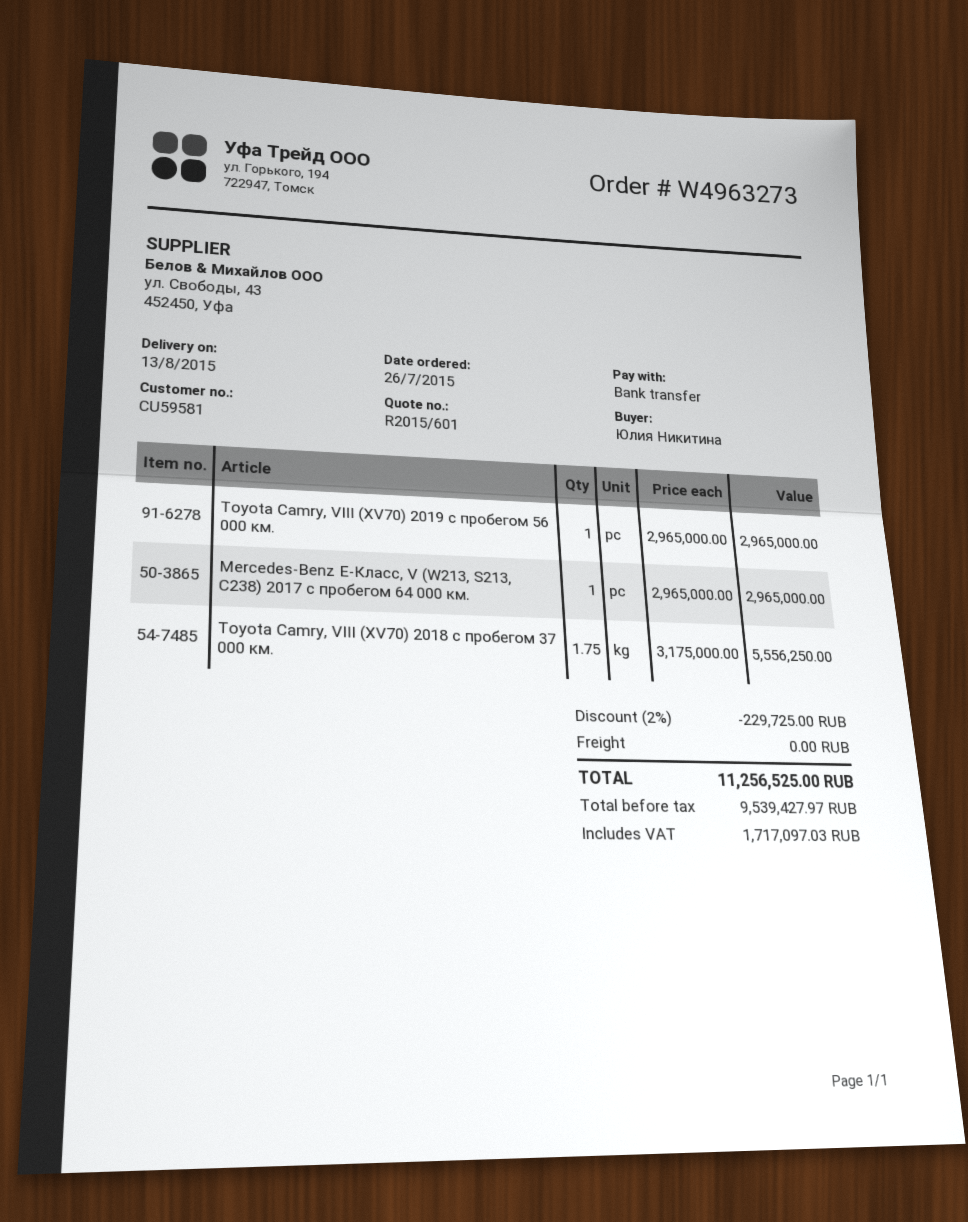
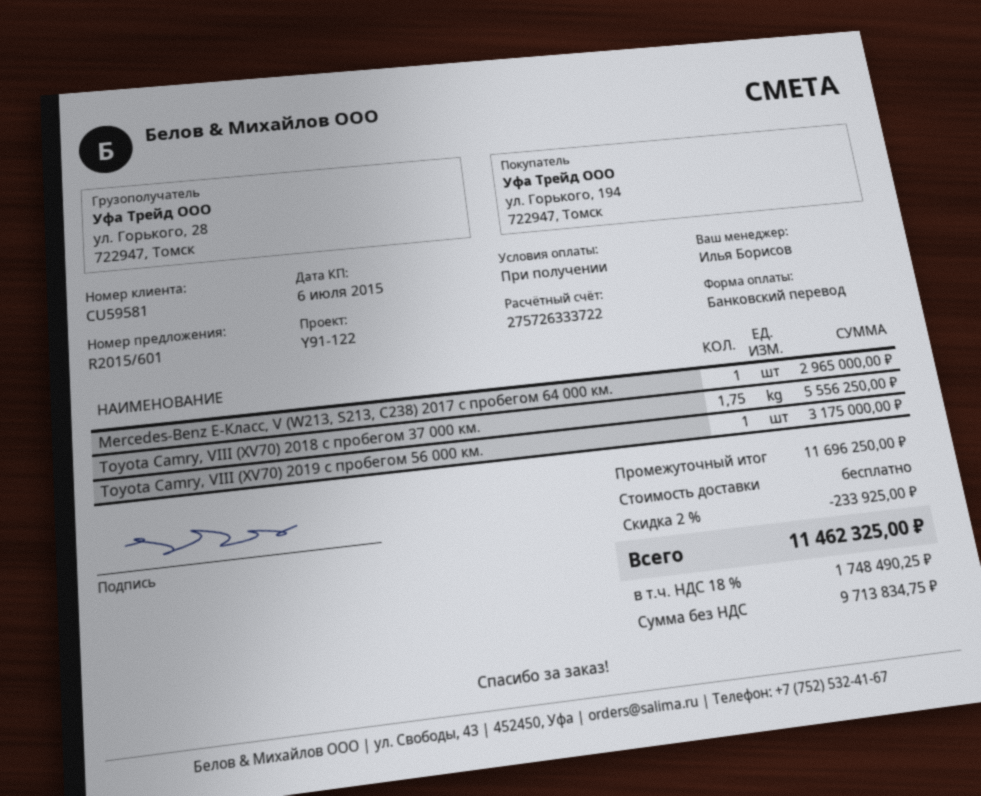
Toyota Camry, VIII (XV70) 2019 с пробегом 56 000 км.: 1 for 2965000.00 -> 1 for 3175000.00
discount: 2% = 229725.00 -> 2% = 233925.00
net: 9539427.97 -> 9713834.75
tax: 1717097.03 -> 1748490.25
total: 11256525.00 -> 11462325.00

